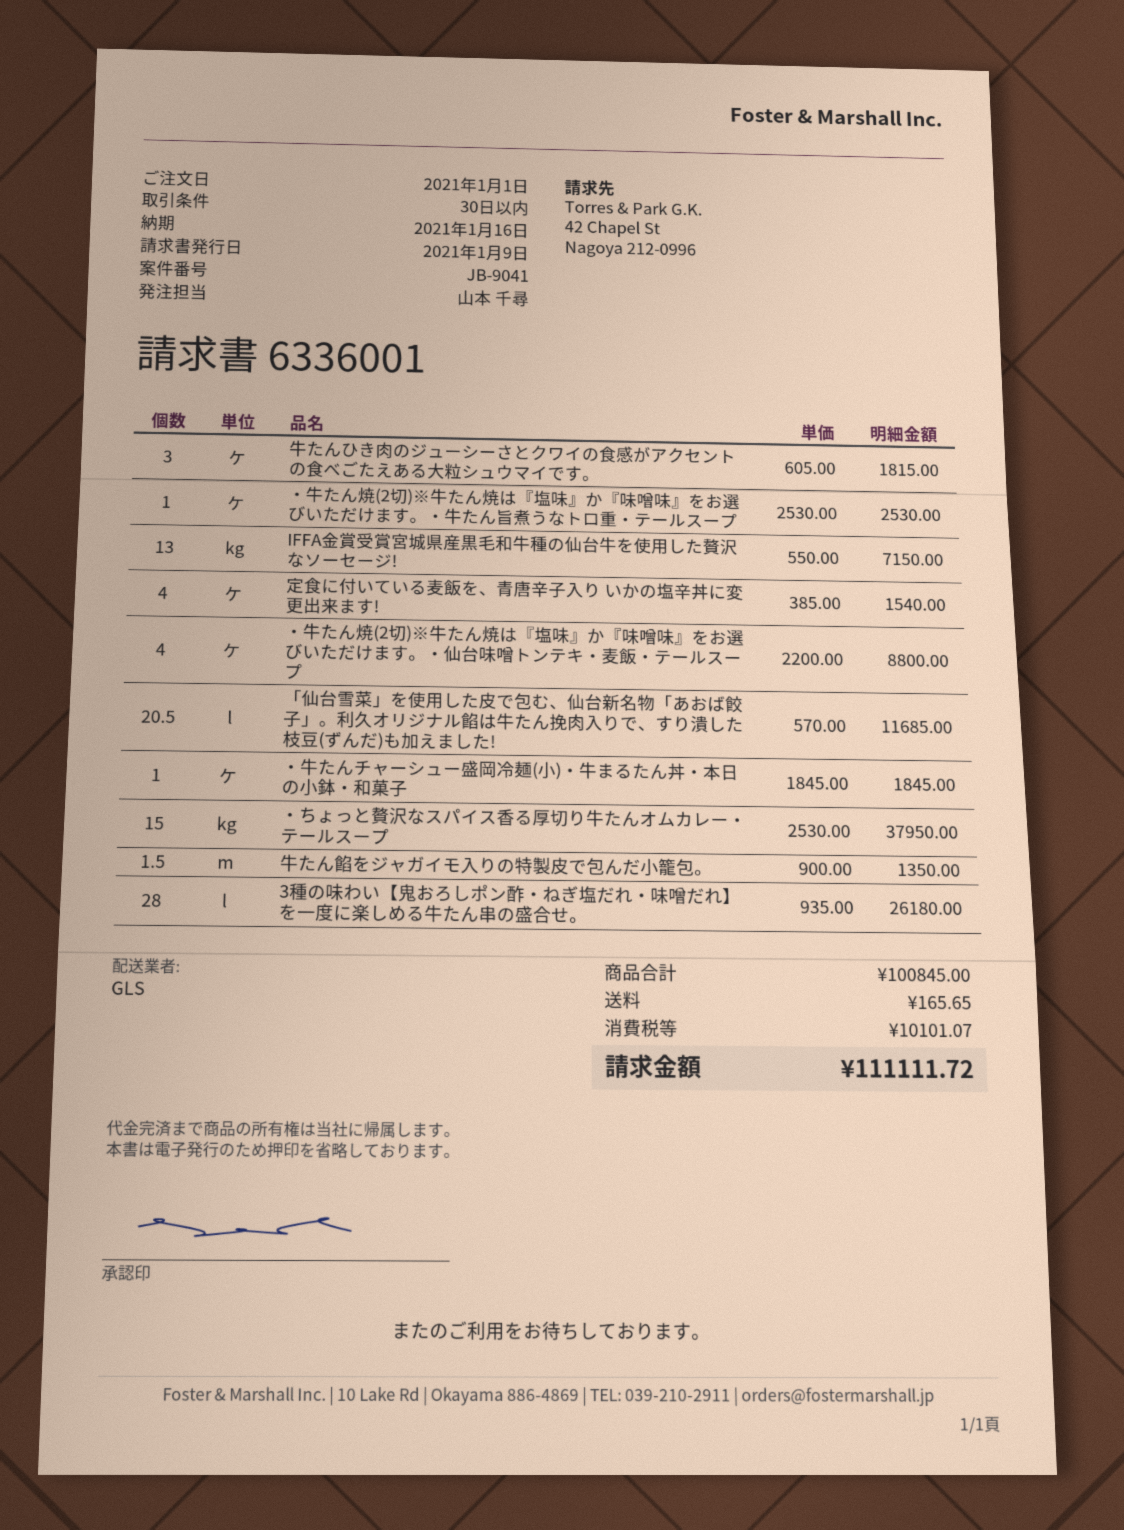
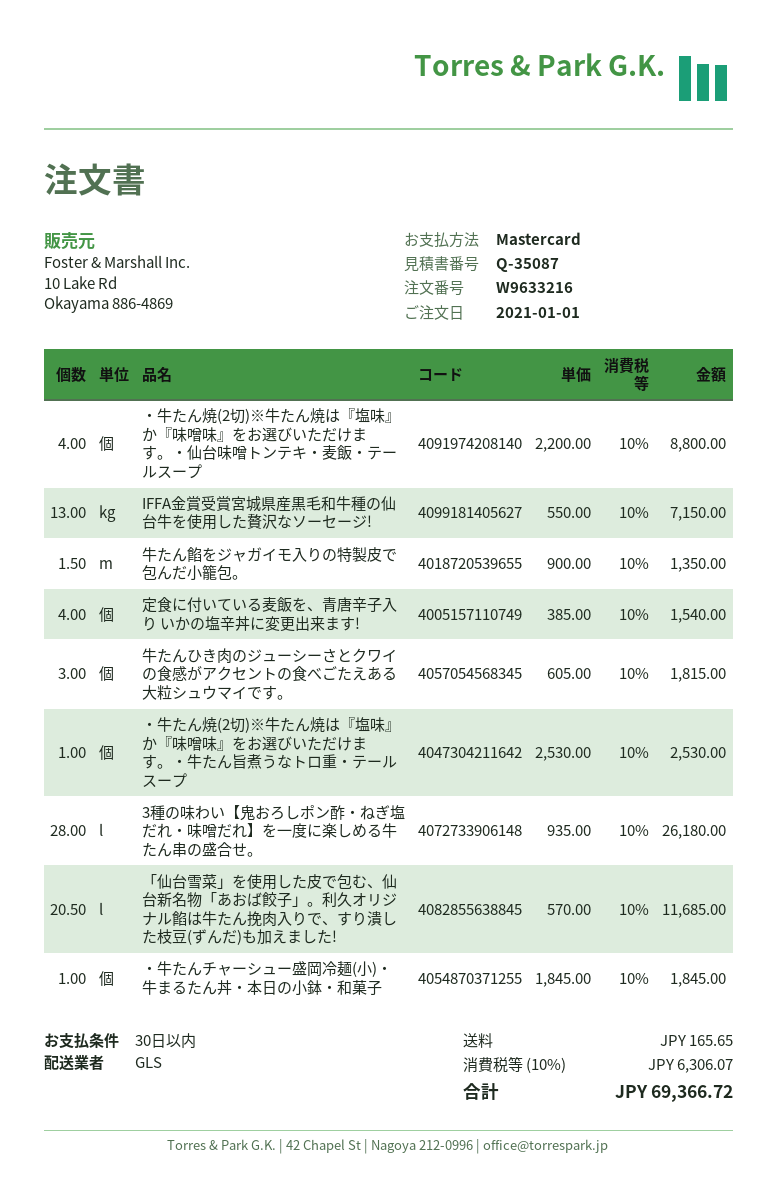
・ちょっと贅沢なスパイス香る厚切り牛たんオムカレー・テールスープ: 15 x 2530.00 = 37950.00 -> none
tax: 10101.07 -> 6306.07
total: 111111.72 -> 69366.72

